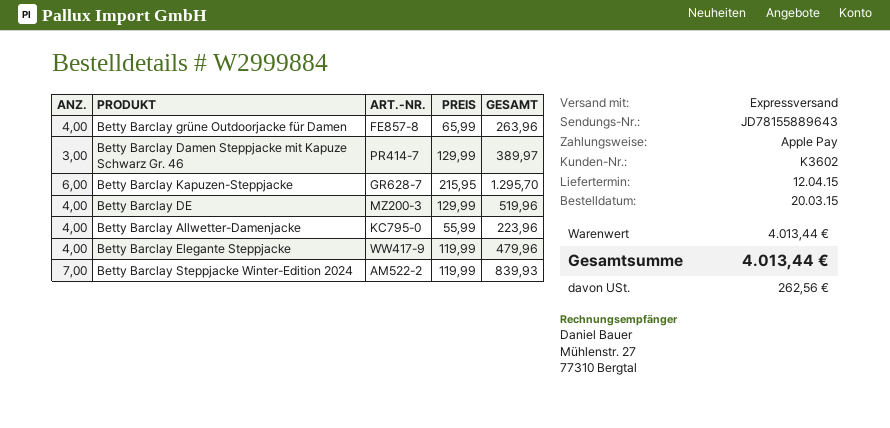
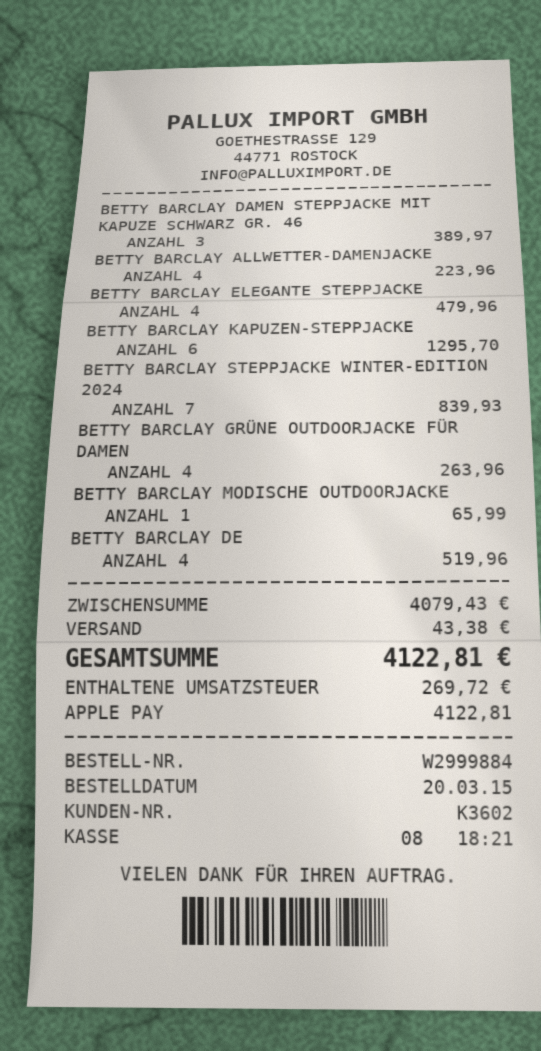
BETTY BARCLAY MODISCHE OUTDOORJACKE: none -> 1 for 65.99
subtotal: 4013.44 -> 4079.43
shipping: none -> 43.38
tax: 262.56 -> 269.72
total: 4013.44 -> 4122.81

